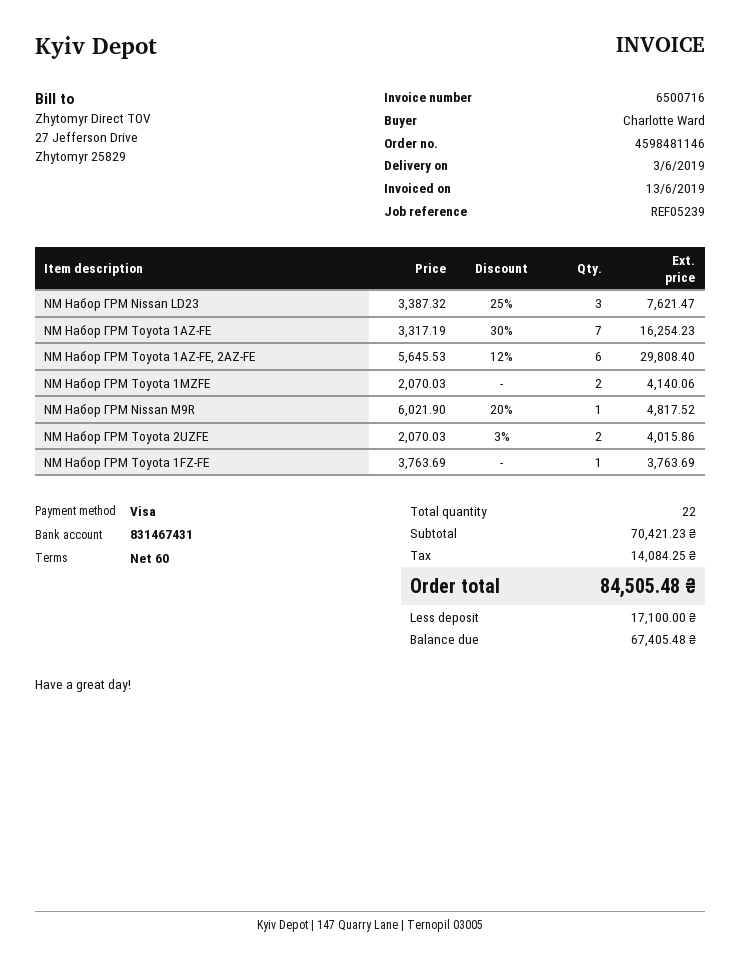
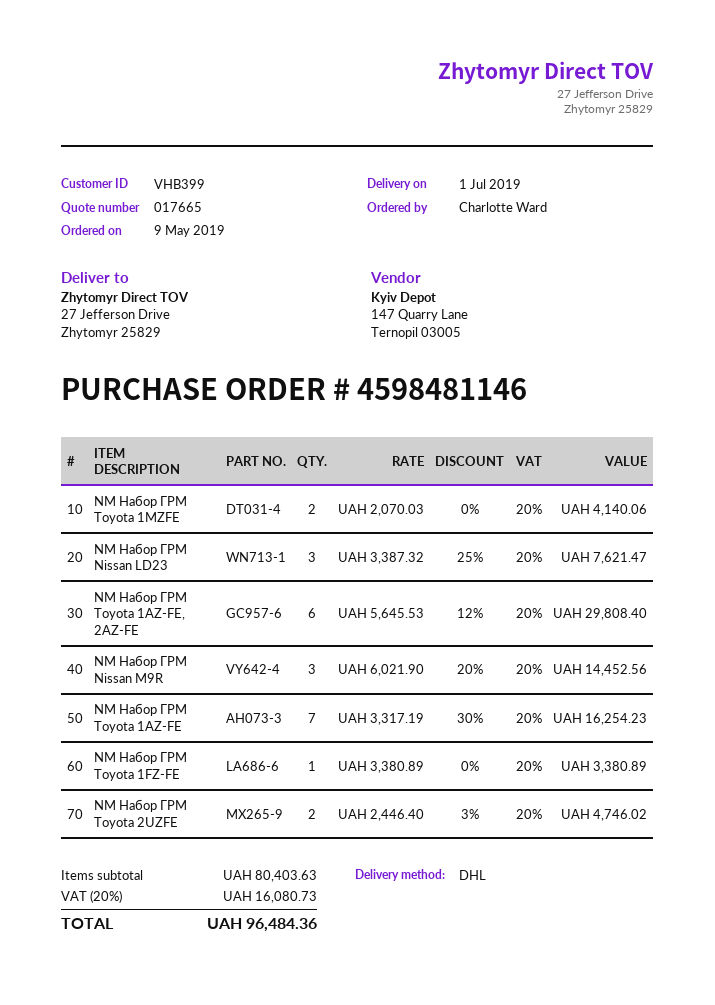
delivery date: 2019-06-03 -> 2019-07-01
NM Набор ГРМ Nissan M9R: 1 x 6021.90 - 20% = 4817.52 -> 3 x 6021.90 - 20% = 14452.56
NM Набор ГРМ Toyota 2UZFE: 2 x 2070.03 - 3% = 4015.86 -> 2 x 2446.40 - 3% = 4746.02
NM Набор ГРМ Toyota 1FZ-FE: 1 x 3763.69 = 3763.69 -> 1 x 3380.89 = 3380.89
subtotal: 70421.23 -> 80403.63
tax: 14084.25 -> 16080.73
total: 84505.48 -> 96484.36

